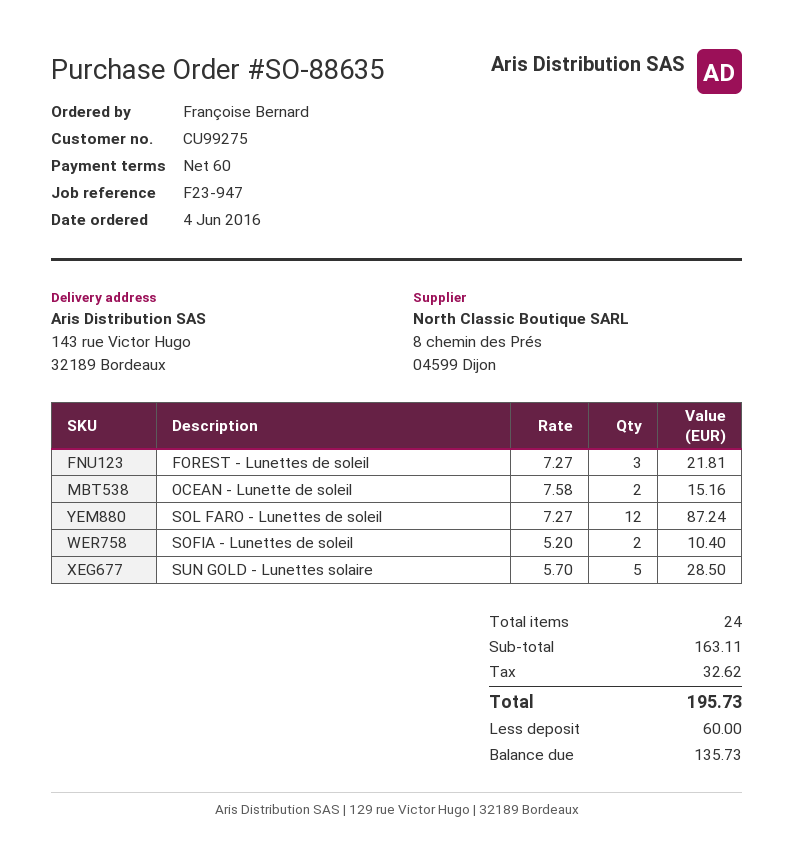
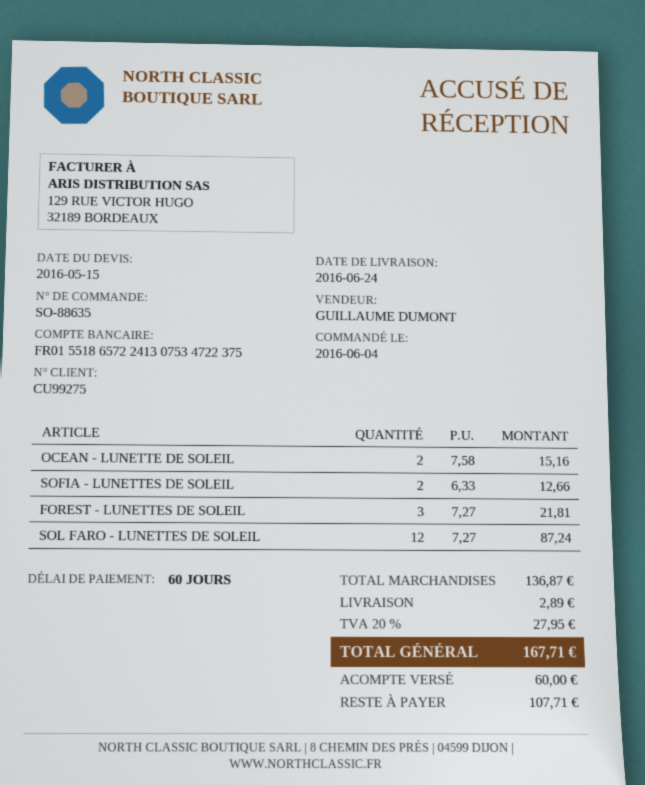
SOFIA - Lunettes de soleil: 2 x 5.20 = 10.40 -> 2 x 6.33 = 12.66
SUN GOLD - Lunettes solaire: 5 x 5.70 = 28.50 -> none
subtotal: 163.11 -> 136.87
shipping: none -> 2.89
tax: 32.62 -> 27.95
total: 195.73 -> 167.71
balance: 135.73 -> 107.71

